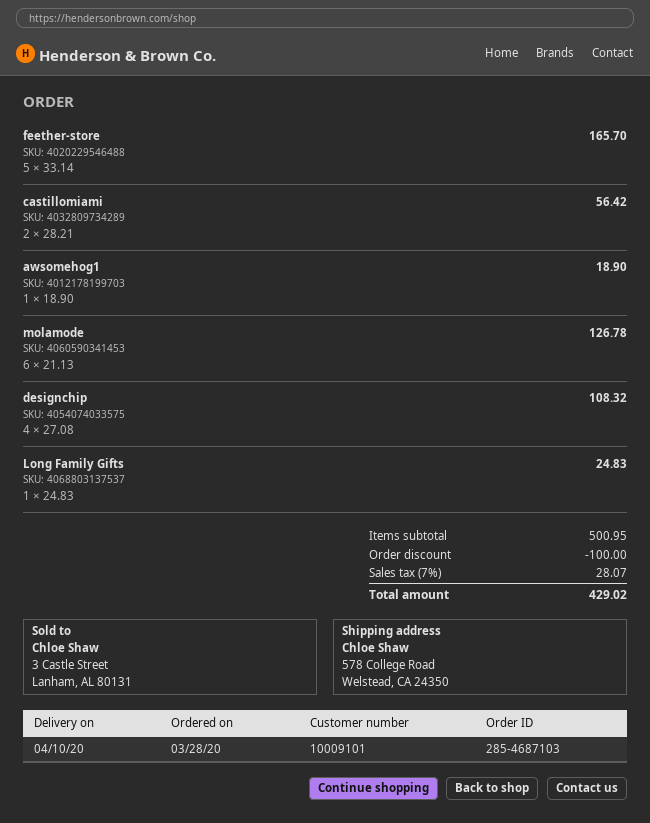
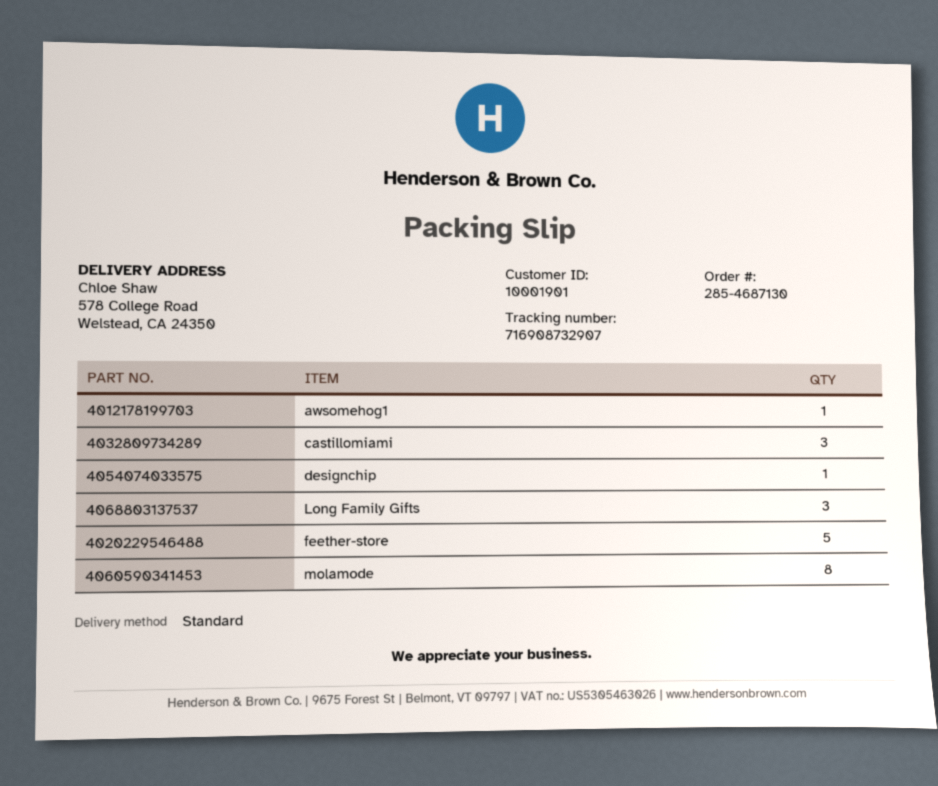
order number: 285-4687103 -> 285-4687130
customer number: 10009101 -> 10001901
castillomiami: 2 -> 3
molamode: 6 -> 8
designchip: 4 -> 1
Long Family Gifts: 1 -> 3

